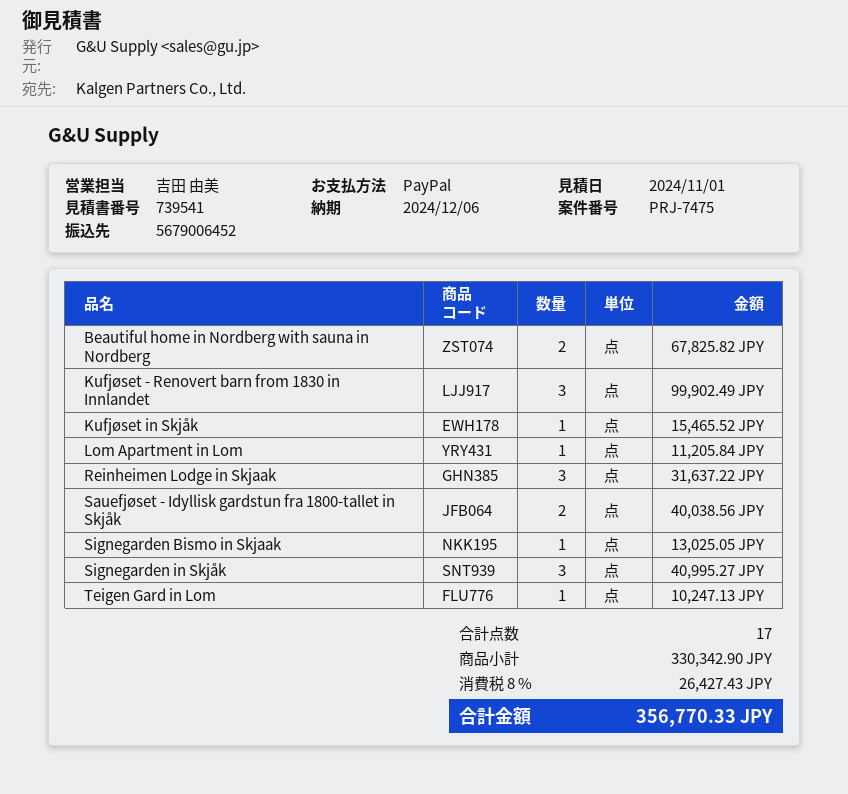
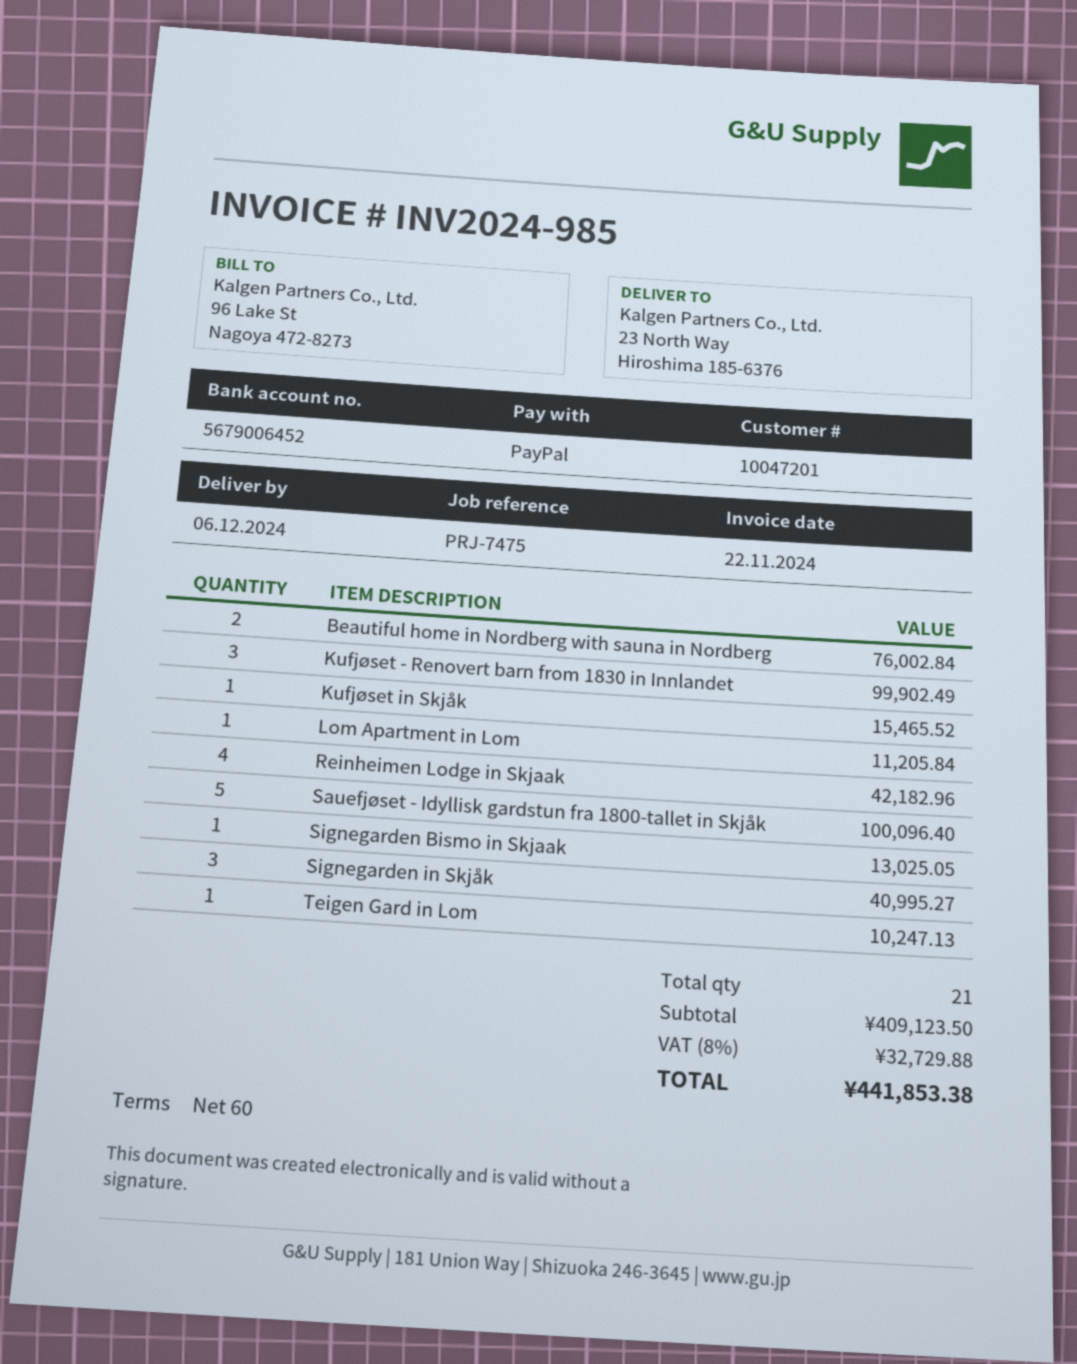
Beautiful home in Nordberg with sauna in Nordberg: 2 for 67825.82 -> 2 for 76002.84
Reinheimen Lodge in Skjaak: 3 for 31637.22 -> 4 for 42182.96
Sauefjøset - Idyllisk gardstun fra 1800-tallet in Skjåk: 2 for 40038.56 -> 5 for 100096.40
total quantity: 17 -> 21
subtotal: 330342.90 -> 409123.50
tax: 8% = 26427.43 -> 8% = 32729.88
total: 356770.33 -> 441853.38

